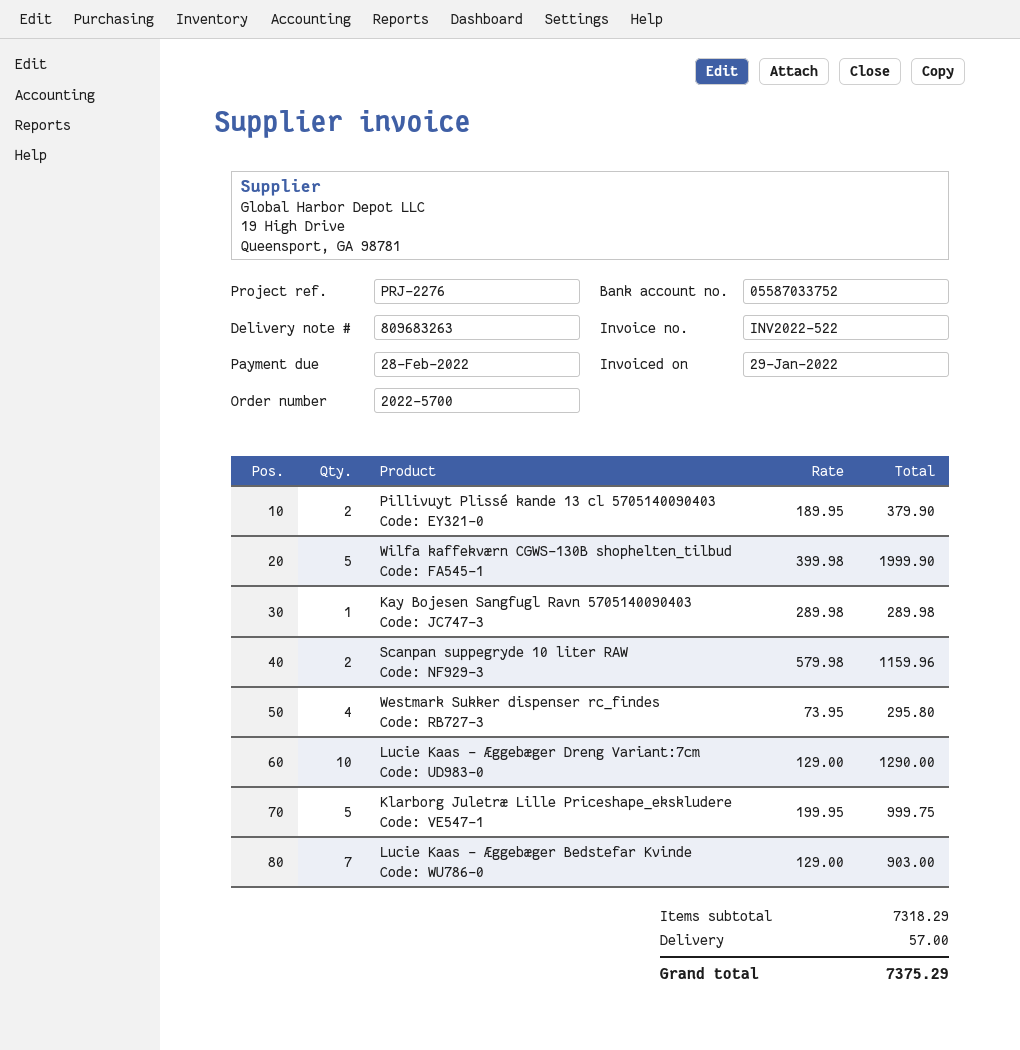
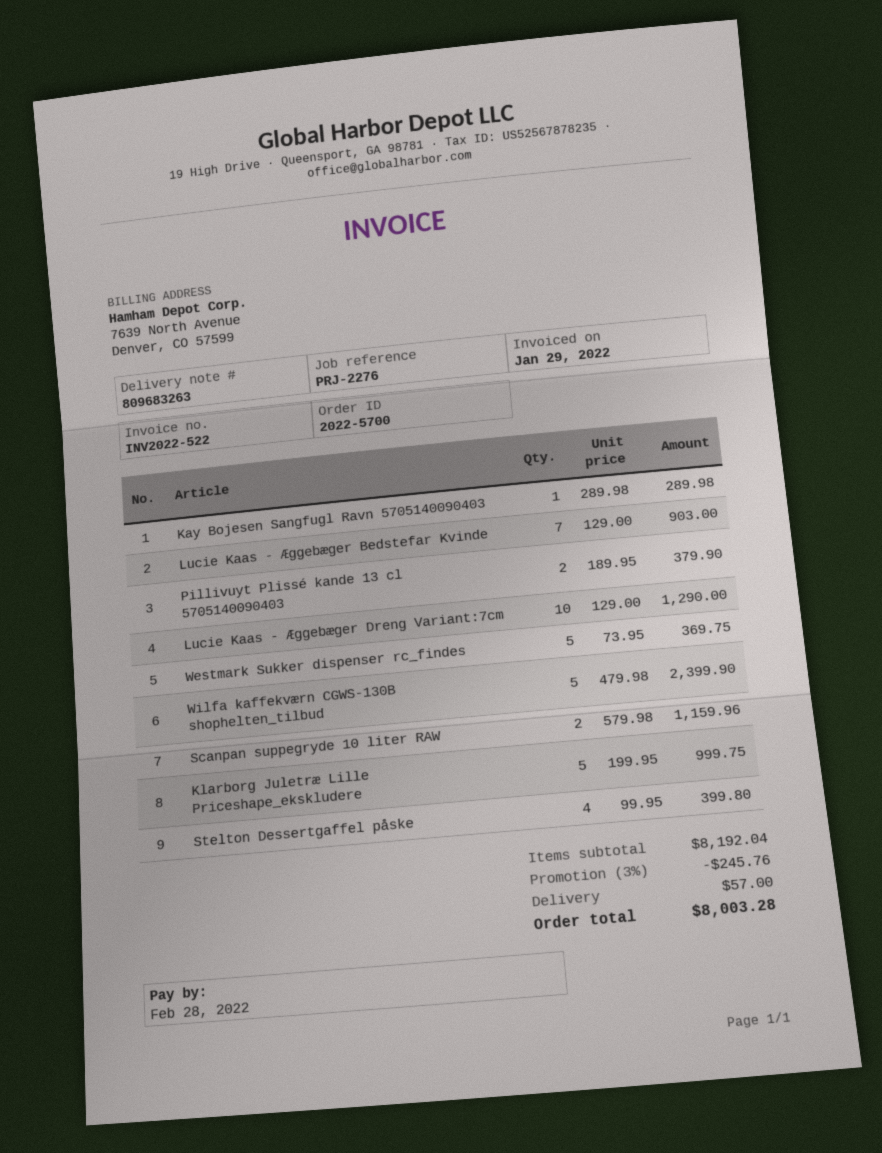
Wilfa kaffekværn CGWS-130B shophelten_tilbud: 5 x 399.98 = 1999.90 -> 5 x 479.98 = 2399.90
Westmark Sukker dispenser rc_findes: 4 x 73.95 = 295.80 -> 5 x 73.95 = 369.75
Stelton Dessertgaffel påske: none -> 4 x 99.95 = 399.80
subtotal: 7318.29 -> 8192.04
discount: none -> 3% = 245.76
total: 7375.29 -> 8003.28

